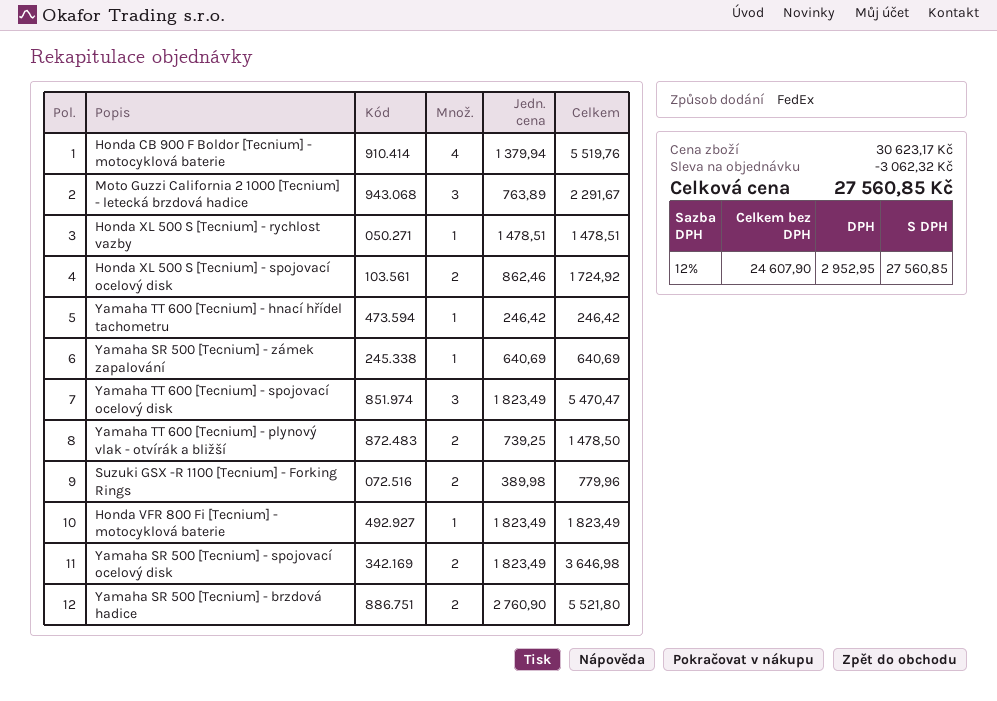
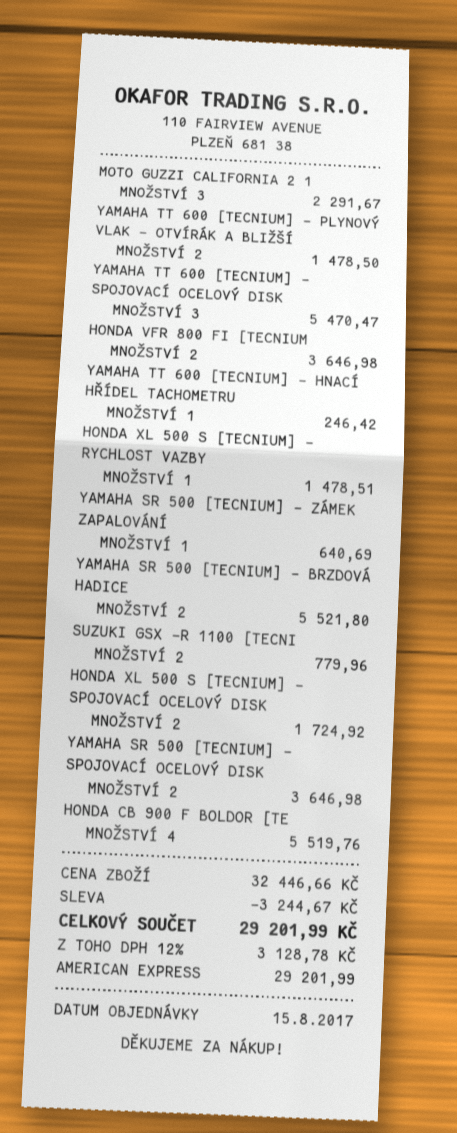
Honda VFR 800 Fi [Tecnium] - motocyklová baterie: 1 for 1823.49 -> 2 for 3646.98
subtotal: 30623.17 -> 32446.66
discount: 3062.32 -> 3244.67
tax: 12% = 2952.95 -> 12% = 3128.78
total: 27560.85 -> 29201.99

